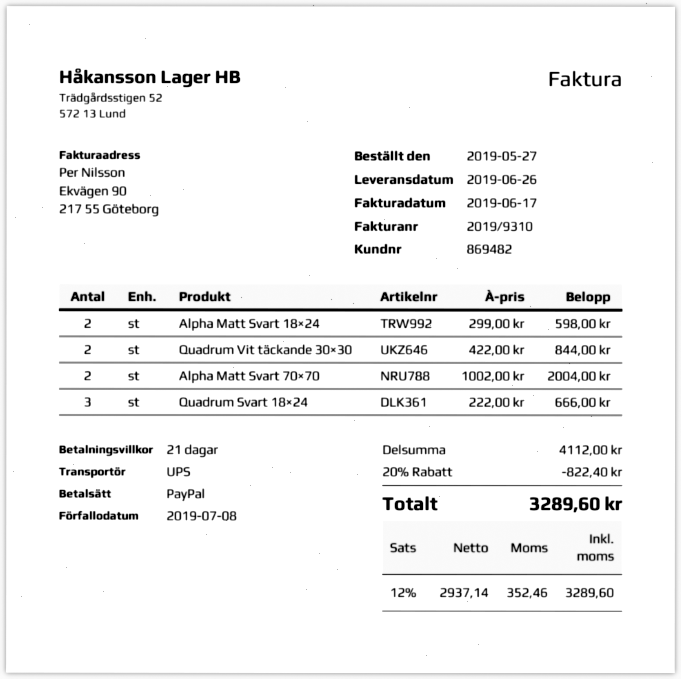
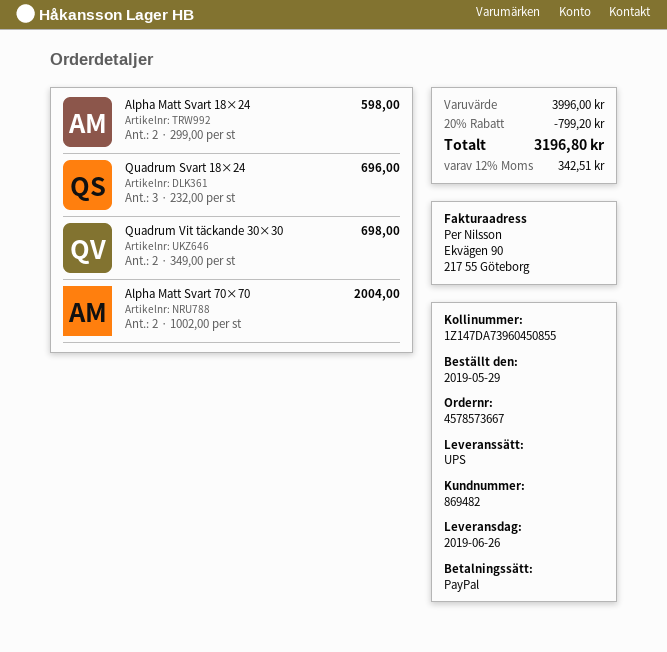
order date: 2019-05-27 -> 2019-05-29
Quadrum Vit täckande 30×30: 2 x 422.00 = 844.00 -> 2 x 349.00 = 698.00
Quadrum Svart 18×24: 3 x 222.00 = 666.00 -> 3 x 232.00 = 696.00
subtotal: 4112.00 -> 3996.00
discount: 20% = 822.40 -> 20% = 799.20
tax: 12% = 352.46 -> 12% = 342.51
total: 3289.60 -> 3196.80

